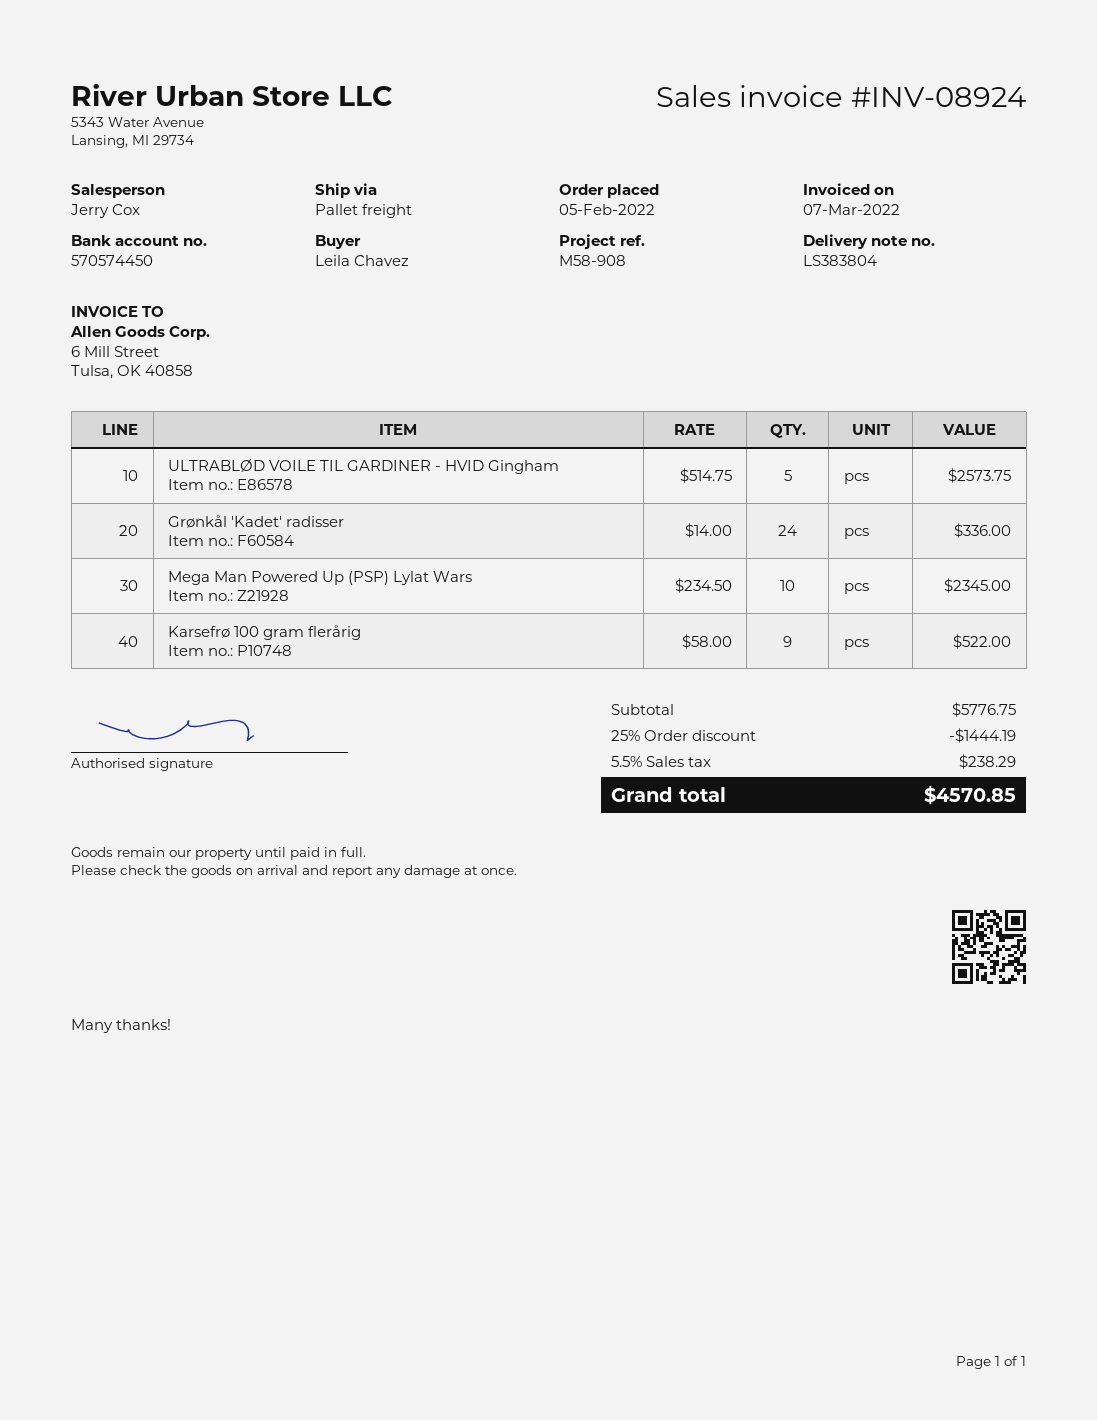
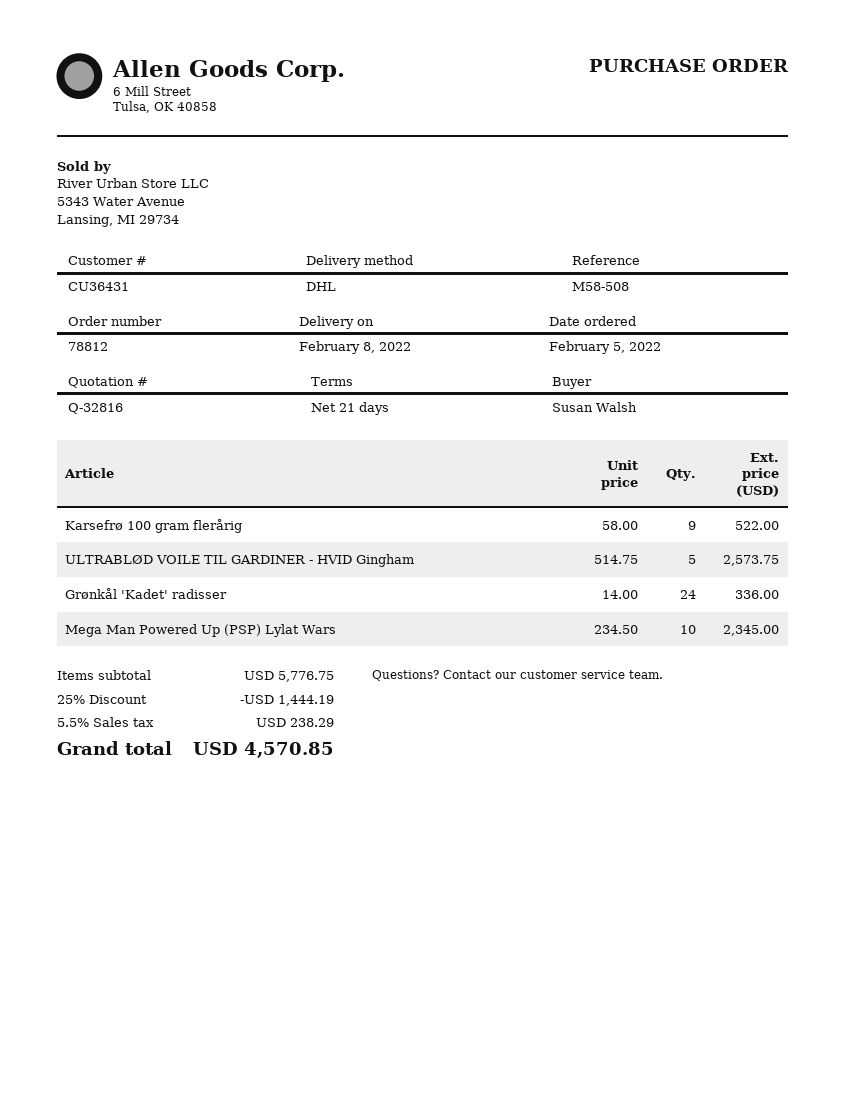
reference: M58-908 -> M58-508
ordered by: Leila Chavez -> Susan Walsh
shipping method: pallet freight -> DHL

